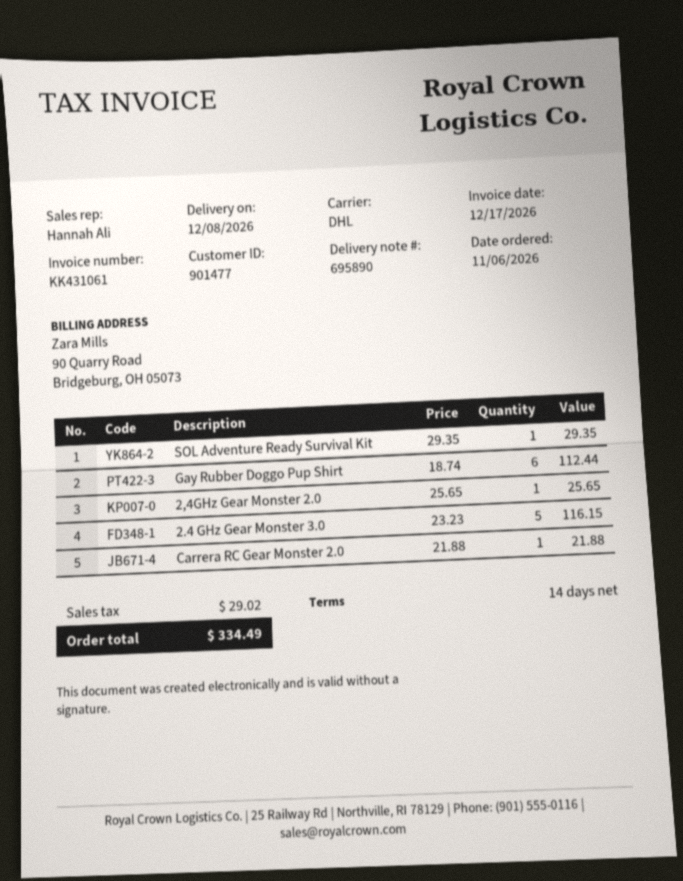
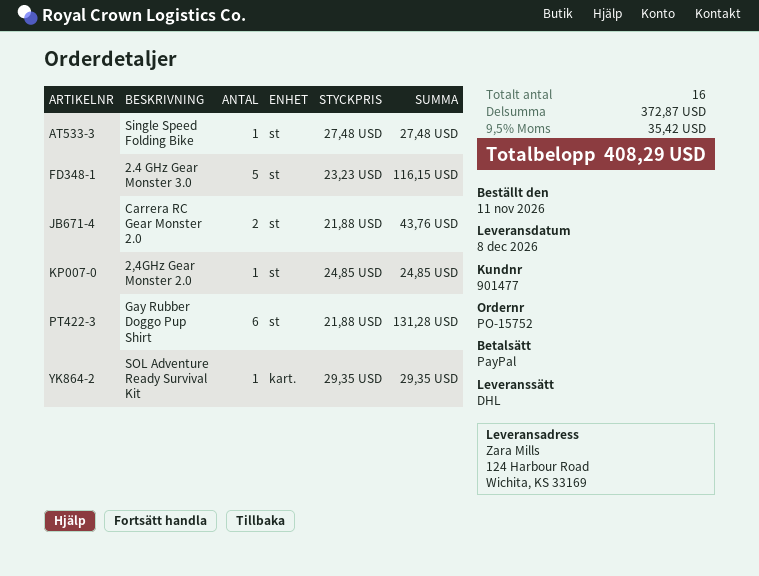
order date: 2026-11-06 -> 2026-11-11
Gay Rubber Doggo Pup Shirt: 6 x 18.74 = 112.44 -> 6 x 21.88 = 131.28
2,4GHz Gear Monster 2.0: 1 x 25.65 = 25.65 -> 1 x 24.85 = 24.85
Carrera RC Gear Monster 2.0: 1 x 21.88 = 21.88 -> 2 x 21.88 = 43.76
Single Speed Folding Bike: none -> 1 x 27.48 = 27.48
tax: 29.02 -> 35.42
total: 334.49 -> 408.29

